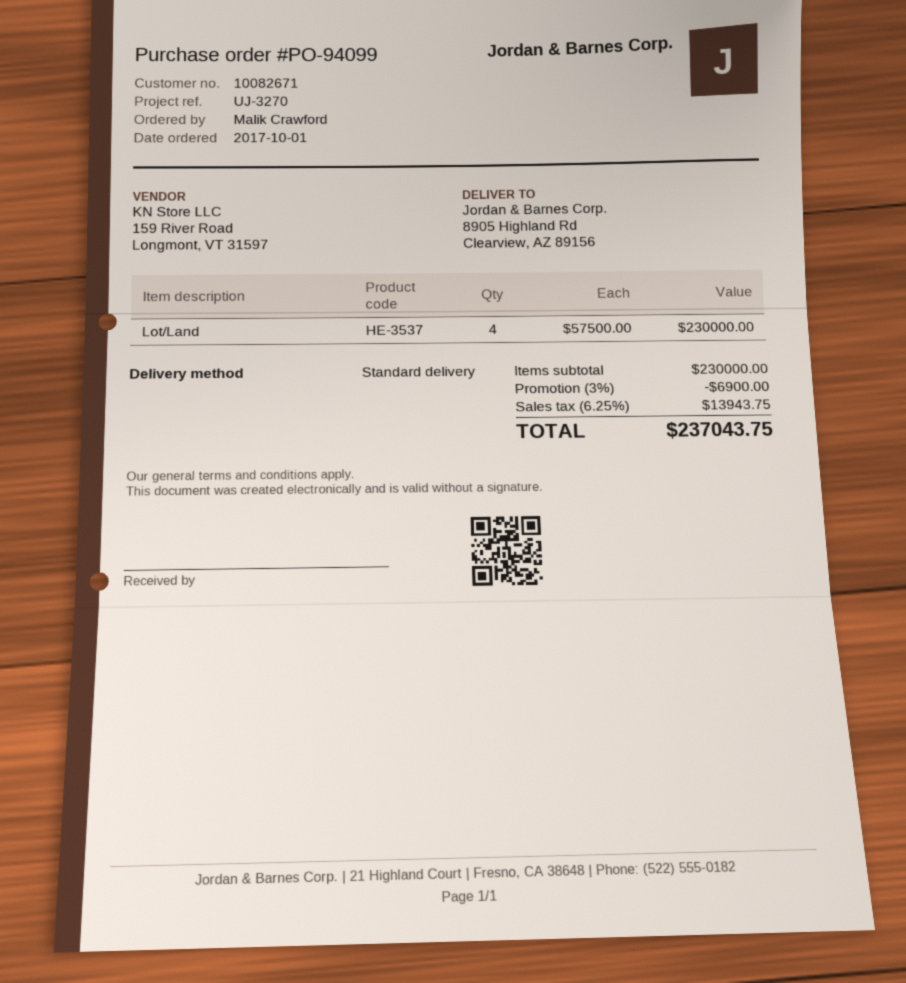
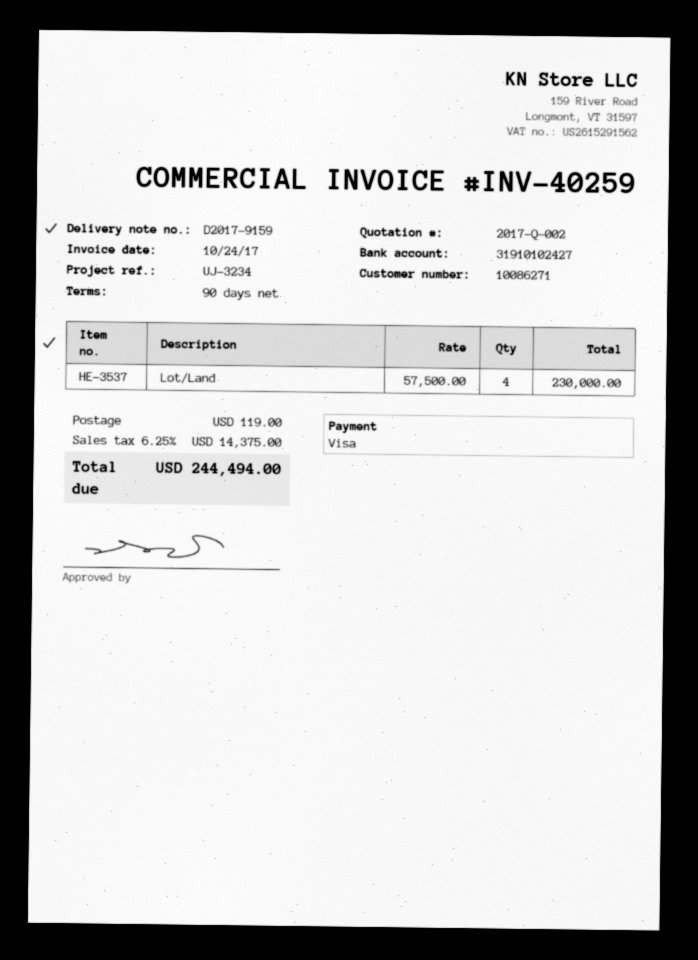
customer number: 10082671 -> 10086271
reference: UJ-3270 -> UJ-3234
discount: 3% = 6900.00 -> none
shipping: none -> 119.00
tax: 6.25% = 13943.75 -> 6.25% = 14375.00
total: 237043.75 -> 244494.00

